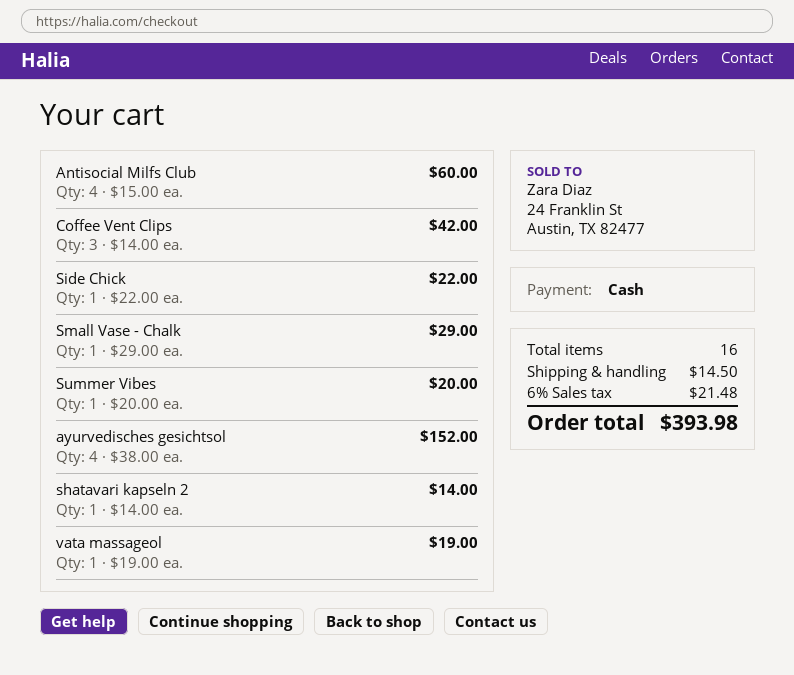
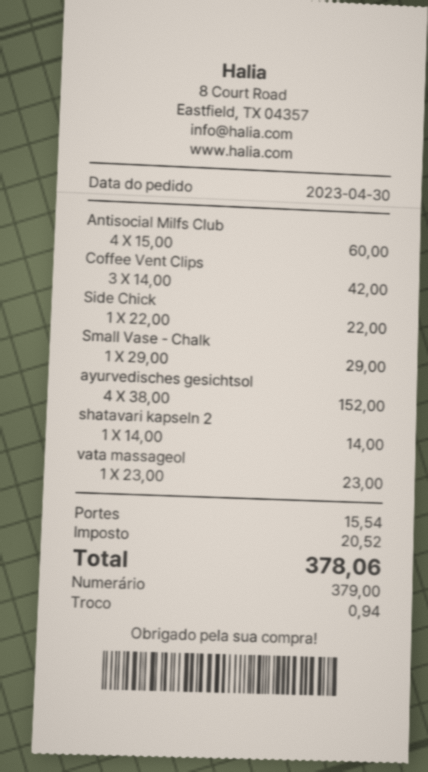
Summer Vibes: 1 x 20.00 = 20.00 -> none
vata massageol: 1 x 19.00 = 19.00 -> 1 x 23.00 = 23.00
shipping: 14.50 -> 15.54
tax: 21.48 -> 20.52
total: 393.98 -> 378.06

